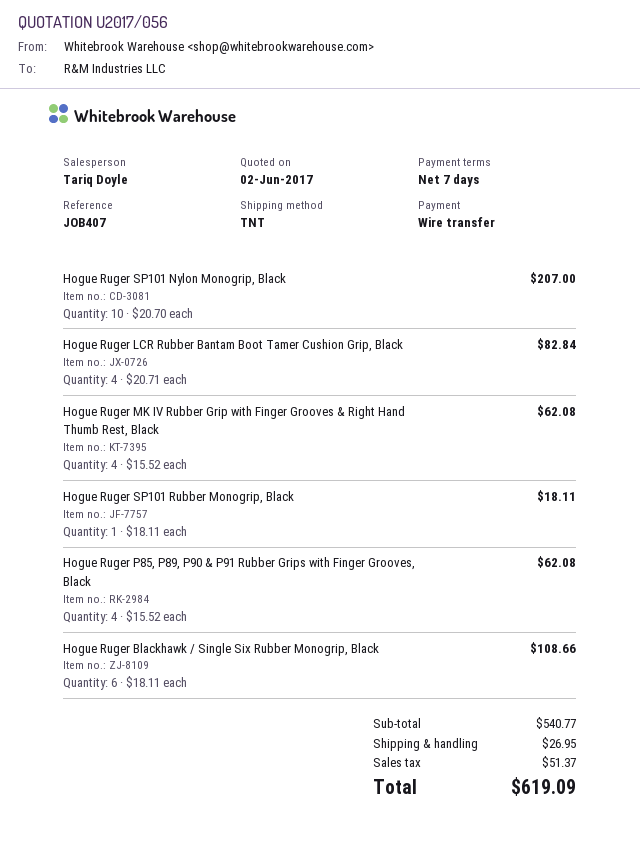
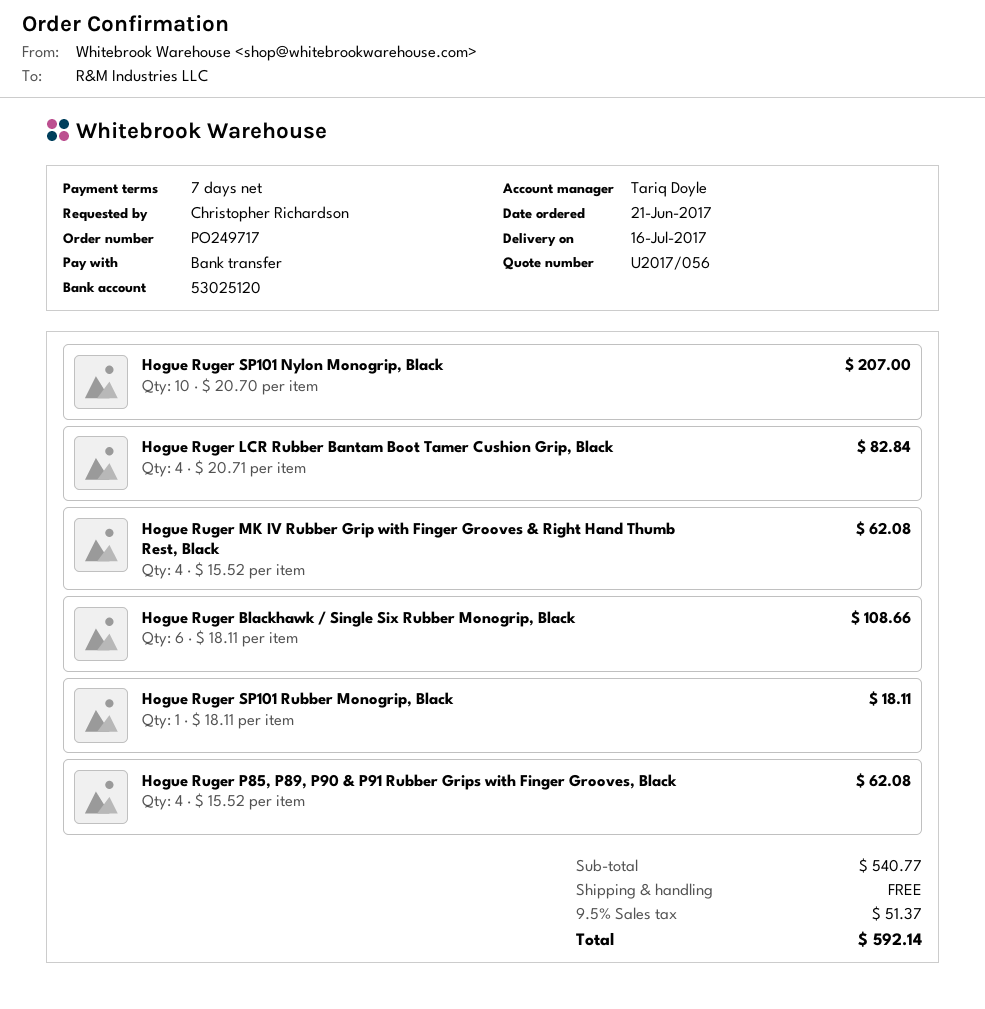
shipping: 26.95 -> 0.00
total: 619.09 -> 592.14

